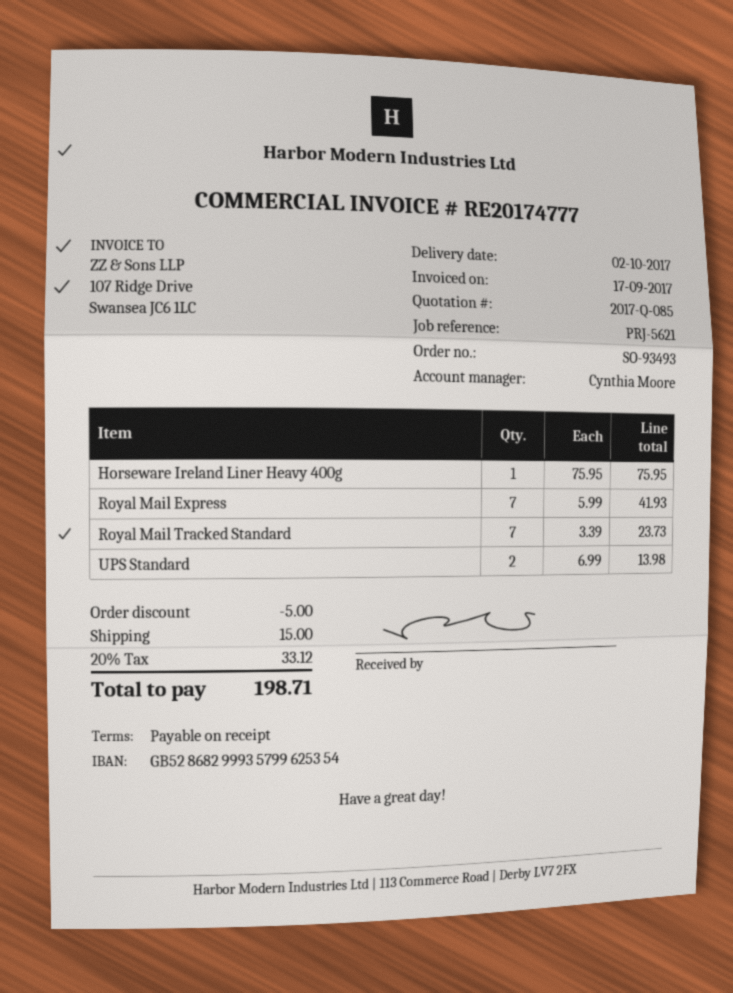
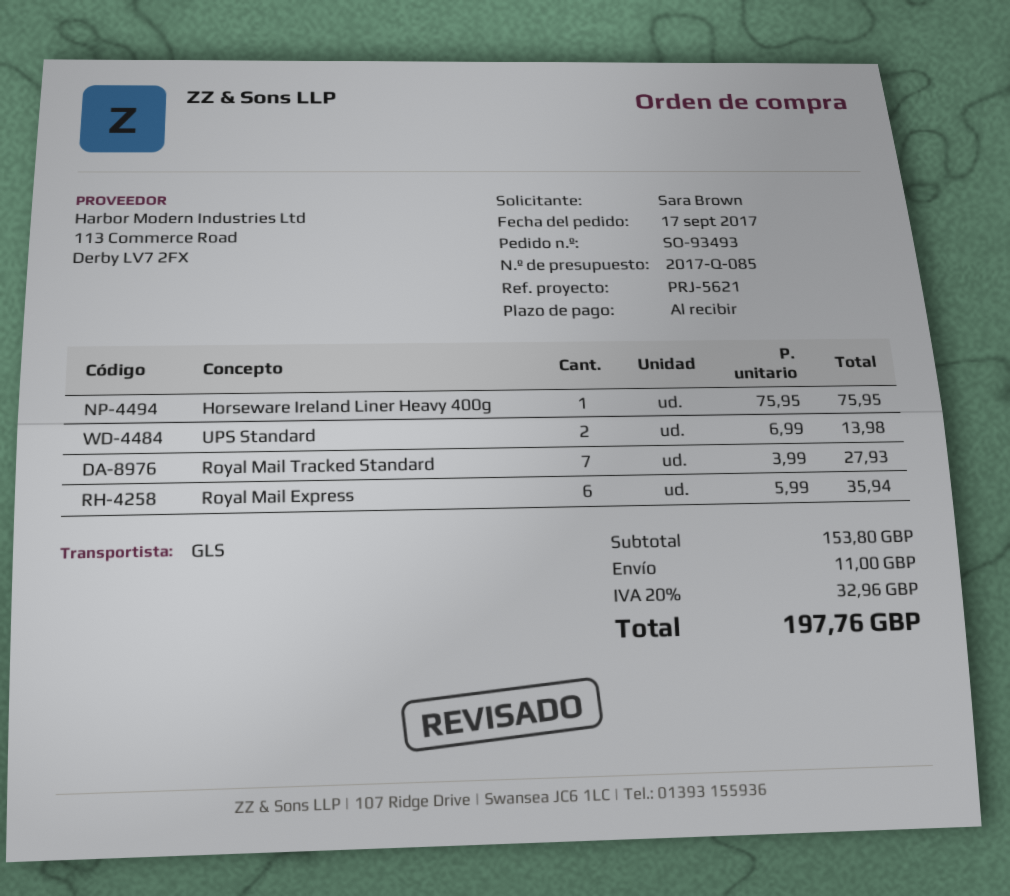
Royal Mail Express: 7 x 5.99 = 41.93 -> 6 x 5.99 = 35.94
Royal Mail Tracked Standard: 7 x 3.39 = 23.73 -> 7 x 3.99 = 27.93
discount: 5.00 -> none
shipping: 15.00 -> 11.00
tax: 20% = 33.12 -> 20% = 32.96
total: 198.71 -> 197.76

